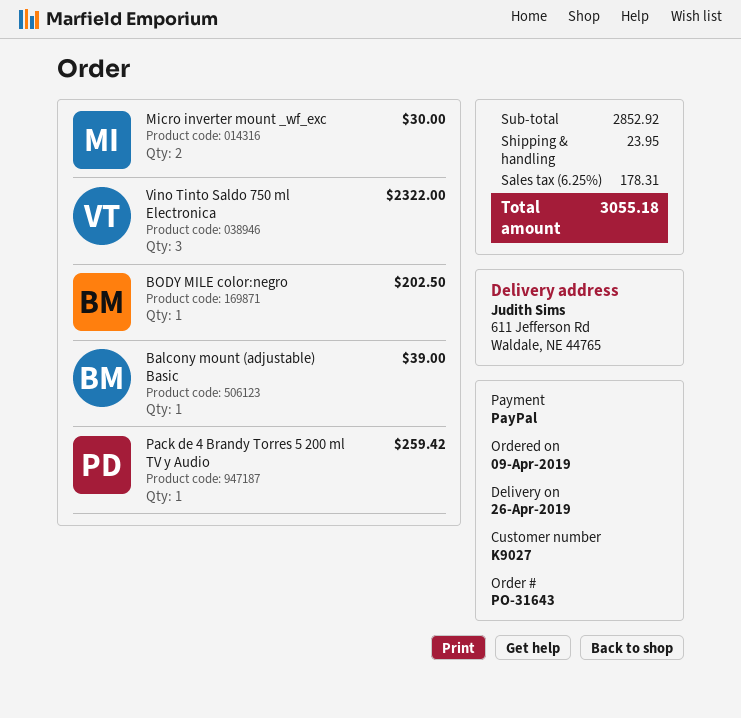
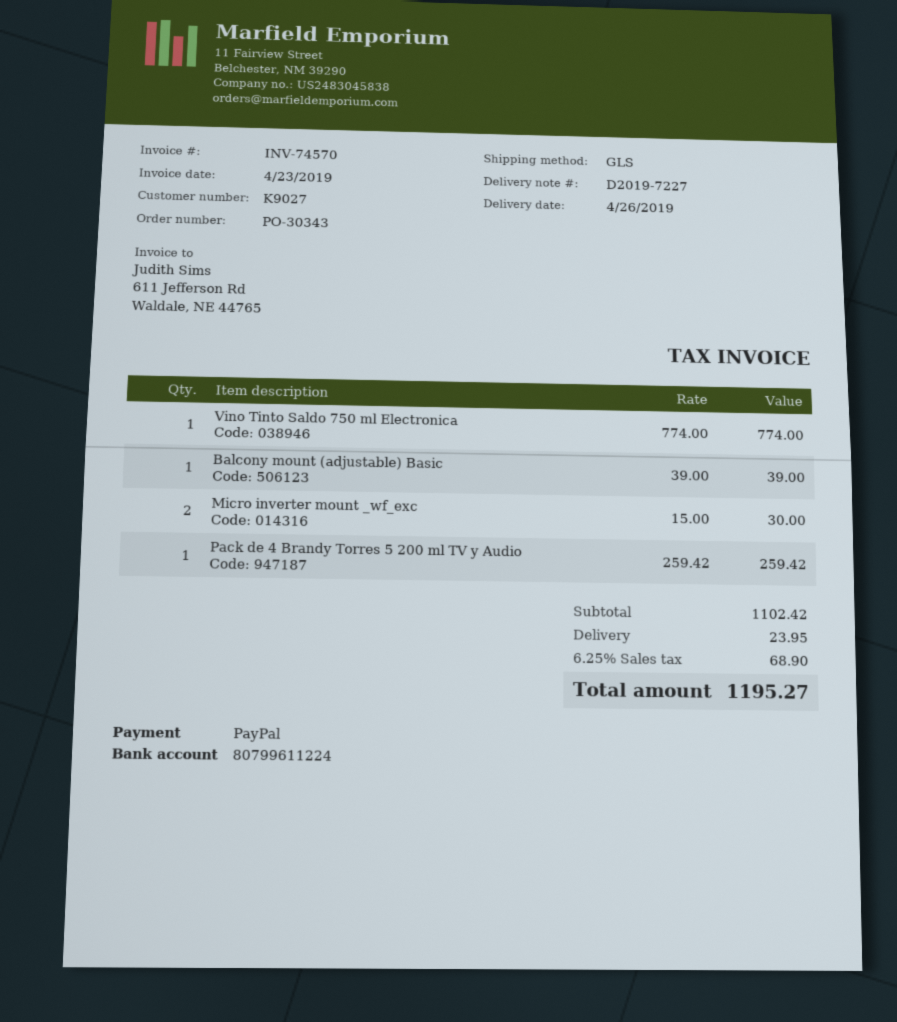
order number: PO-31643 -> PO-30343
Vino Tinto Saldo 750 ml Electronica: 3 for 2322.00 -> 1 for 774.00
BODY MILE color:negro: 1 for 202.50 -> none
subtotal: 2852.92 -> 1102.42
tax: 6.25% = 178.31 -> 6.25% = 68.90
total: 3055.18 -> 1195.27

